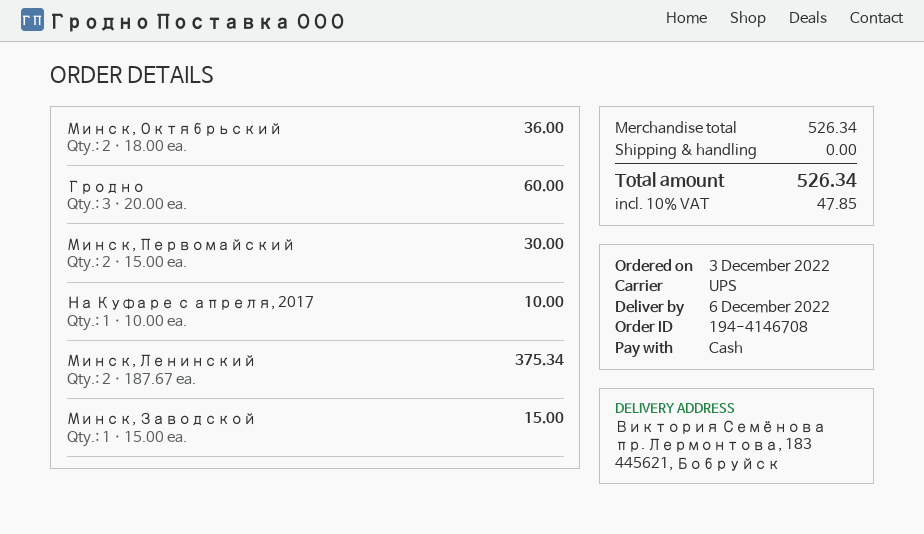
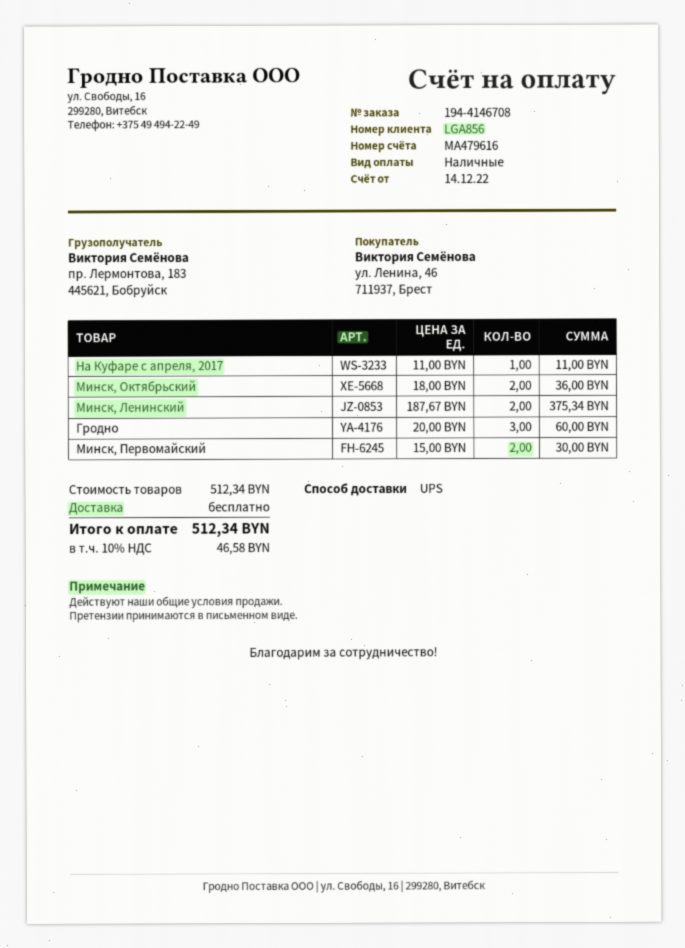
На Куфаре с апреля, 2017: 1 x 10.00 = 10.00 -> 1 x 11.00 = 11.00
Минск, Заводской: 1 x 15.00 = 15.00 -> none
subtotal: 526.34 -> 512.34
tax: 10% = 47.85 -> 10% = 46.58
total: 526.34 -> 512.34

